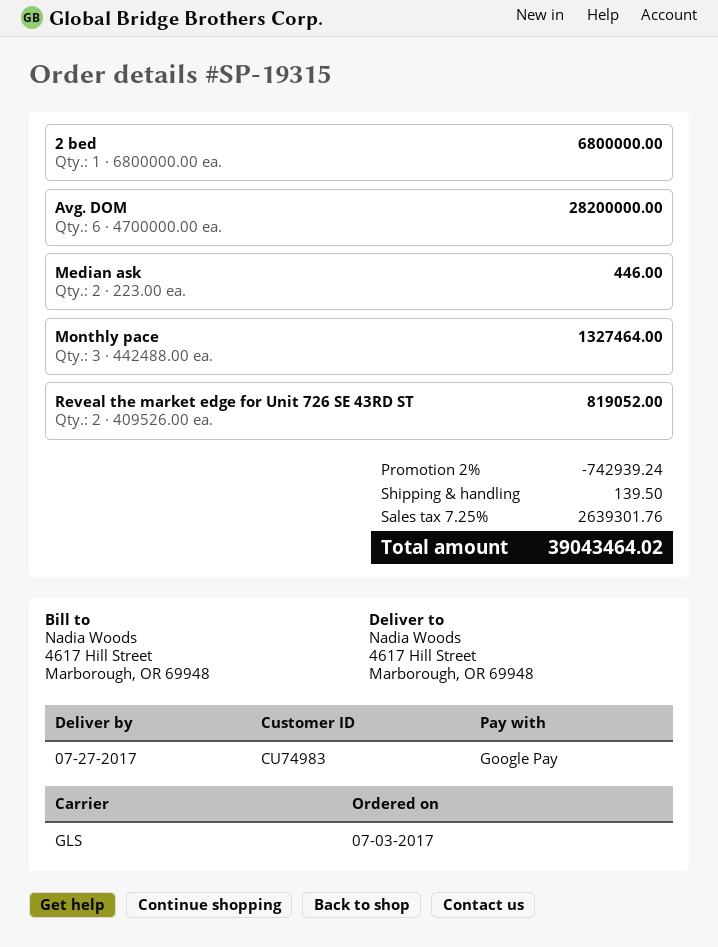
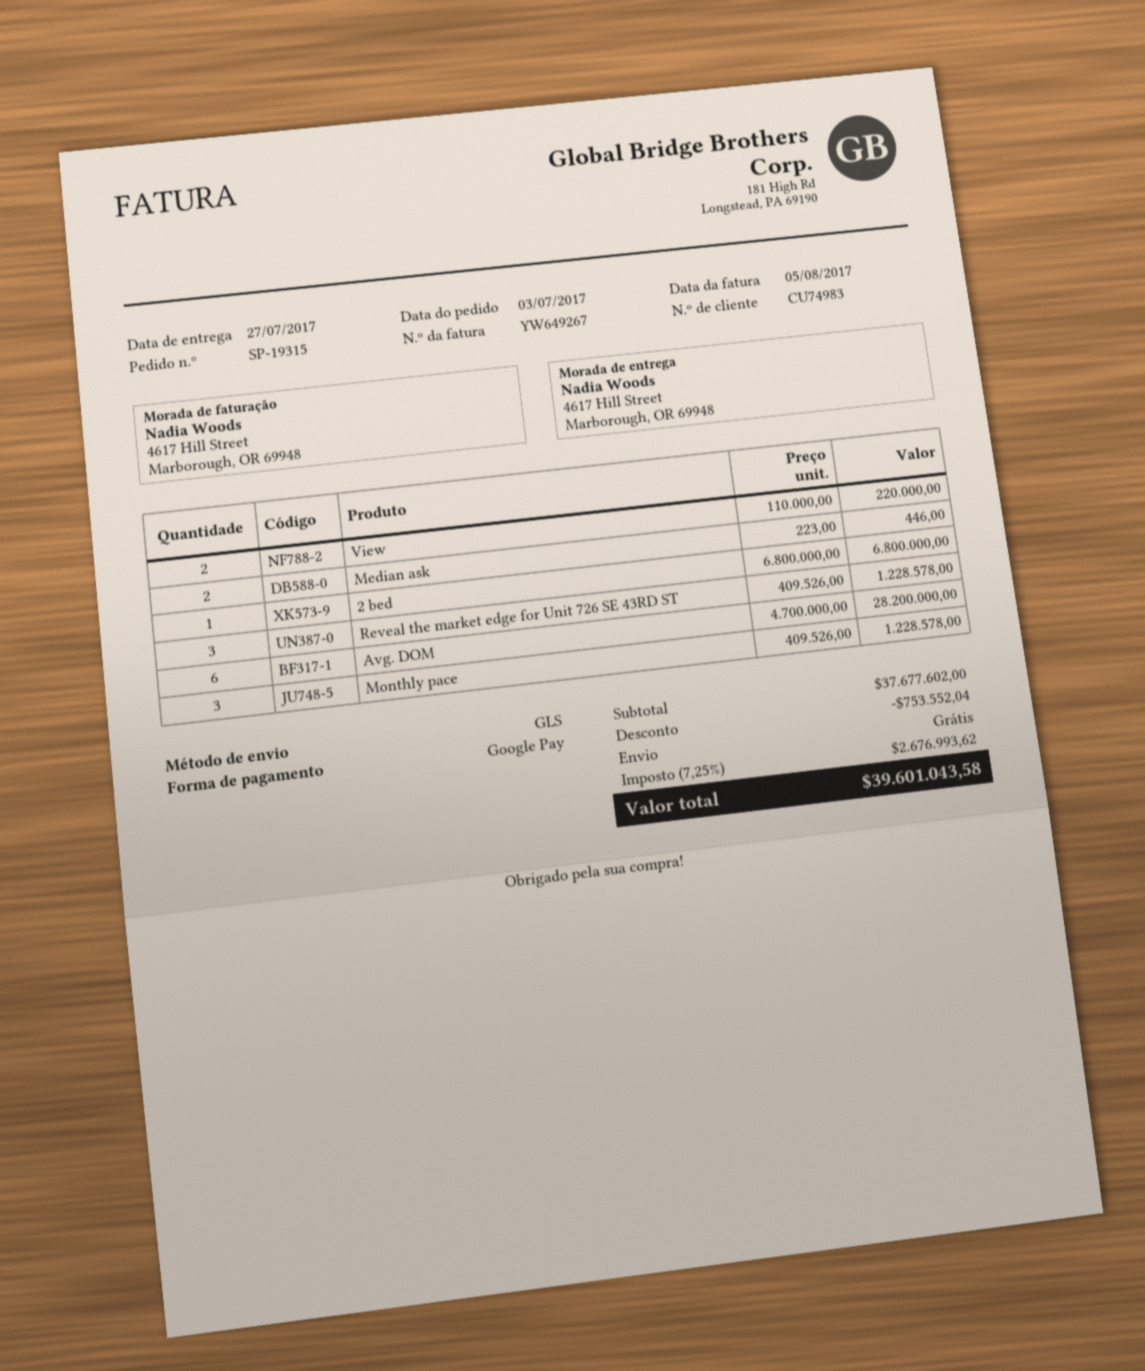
Monthly pace: 3 x 442488.00 = 1327464.00 -> 3 x 409526.00 = 1228578.00
Reveal the market edge for Unit 726 SE 43RD ST: 2 x 409526.00 = 819052.00 -> 3 x 409526.00 = 1228578.00
View: none -> 2 x 110000.00 = 220000.00
discount: 742939.24 -> 753552.04
shipping: 139.50 -> 0.00
tax: 7.25% = 2639301.76 -> 7.25% = 2676993.62
total: 39043464.02 -> 39601043.58

